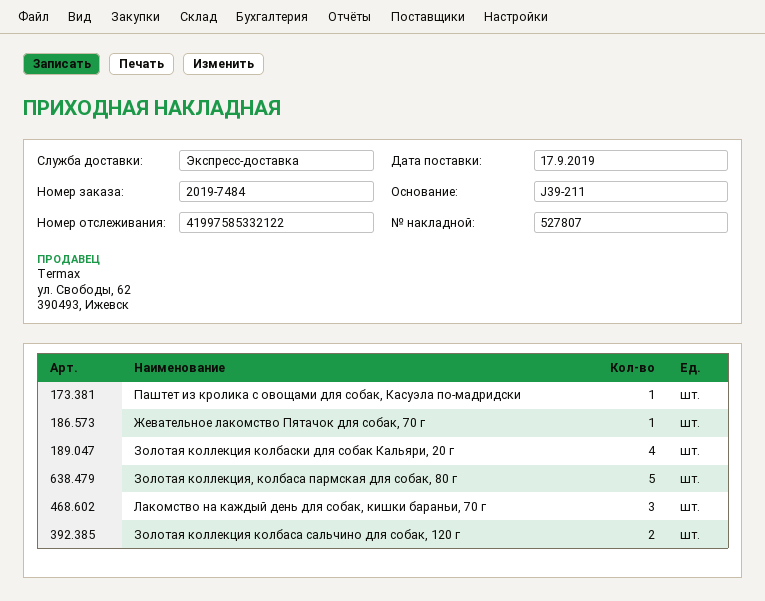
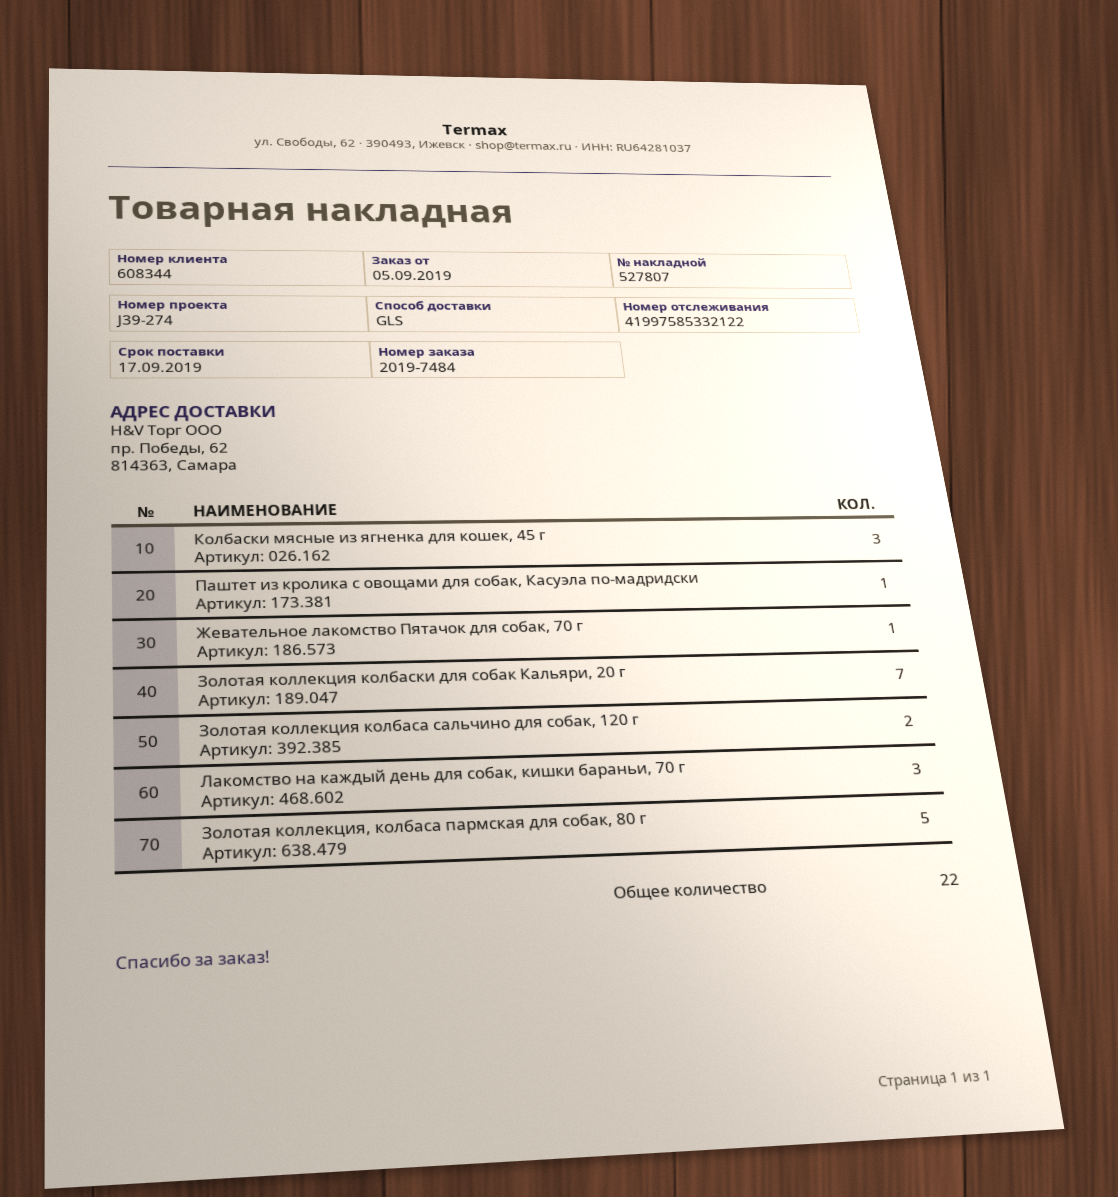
reference: J39-211 -> J39-274
shipping method: express -> GLS
Золотая коллекция колбаски для собак Кальяри, 20 г: 4 -> 7
Колбаски мясные из ягненка для кошек, 45 г: none -> 3

